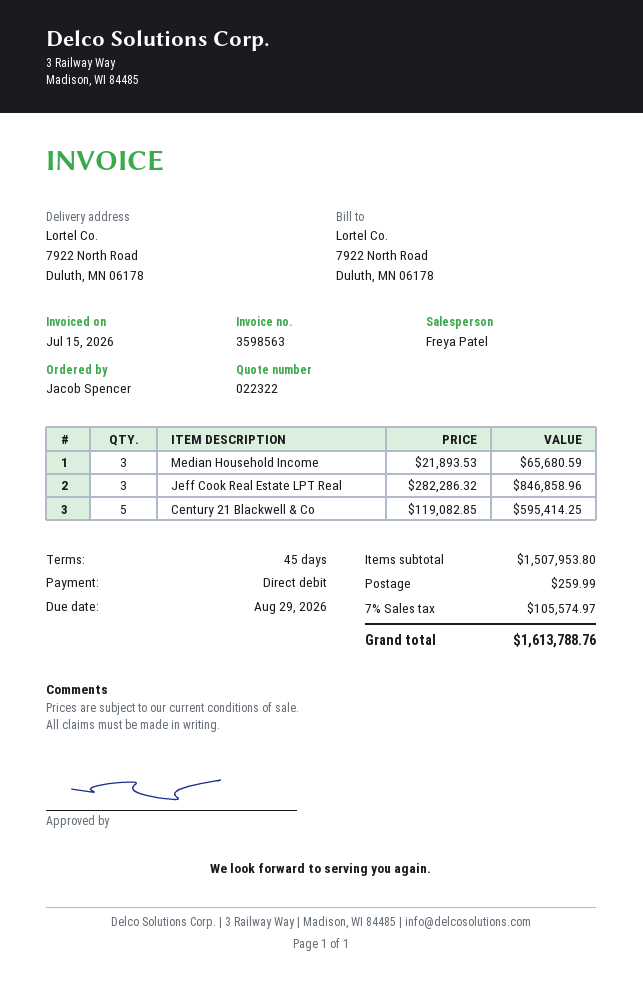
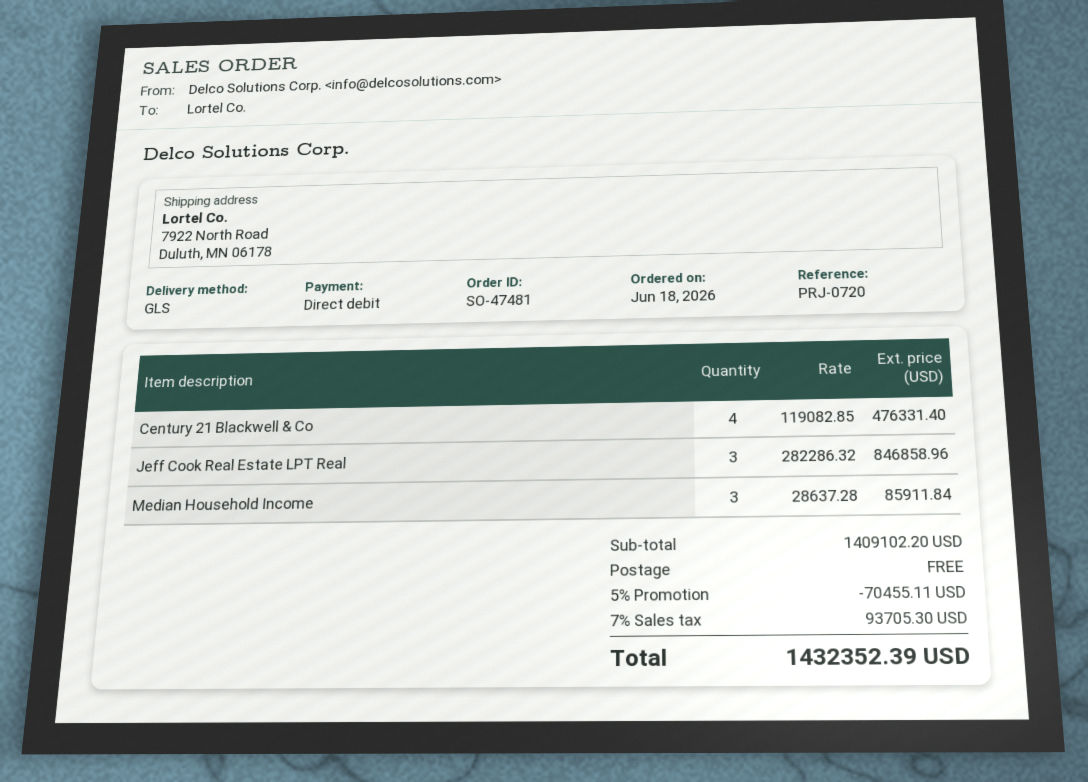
Median Household Income: 3 x 21893.53 = 65680.59 -> 3 x 28637.28 = 85911.84
Century 21 Blackwell & Co: 5 x 119082.85 = 595414.25 -> 4 x 119082.85 = 476331.40
subtotal: 1507953.80 -> 1409102.20
discount: none -> 5% = 70455.11
shipping: 259.99 -> 0.00
tax: 7% = 105574.97 -> 7% = 93705.30
total: 1613788.76 -> 1432352.39

